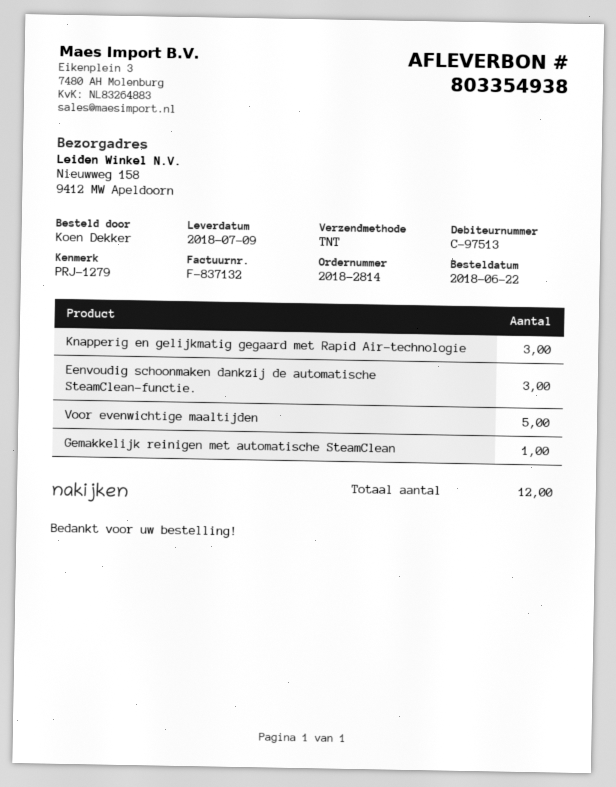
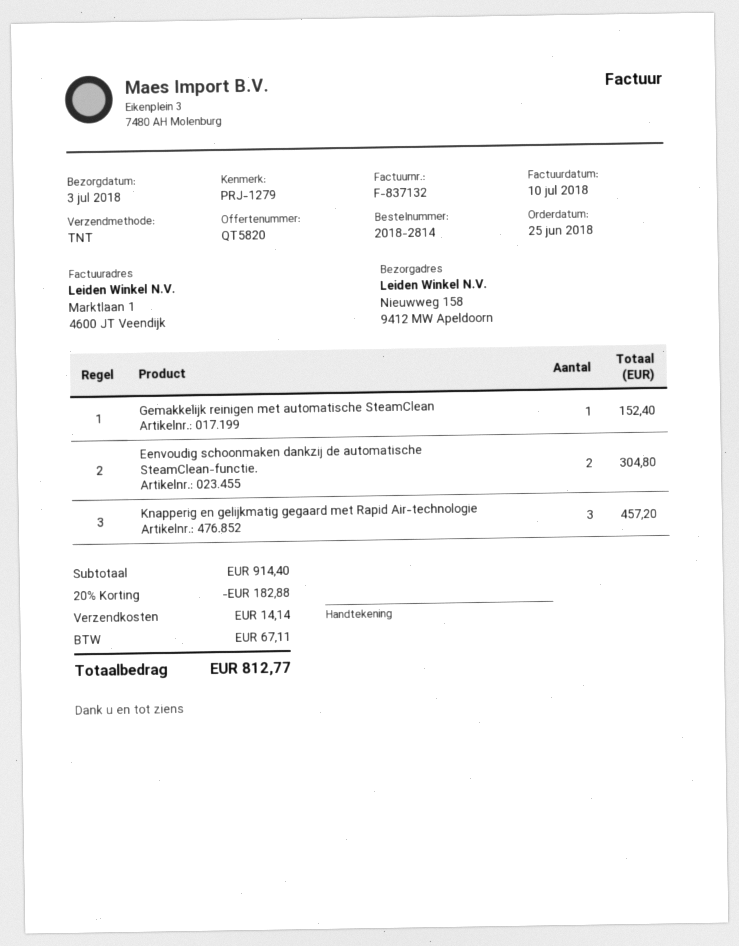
order date: 2018-06-22 -> 2018-06-25
delivery date: 2018-07-09 -> 2018-07-03
Eenvoudig schoonmaken dankzij de automatische SteamClean-functie.: 3 -> 2
Voor evenwichtige maaltijden: 5 -> none

